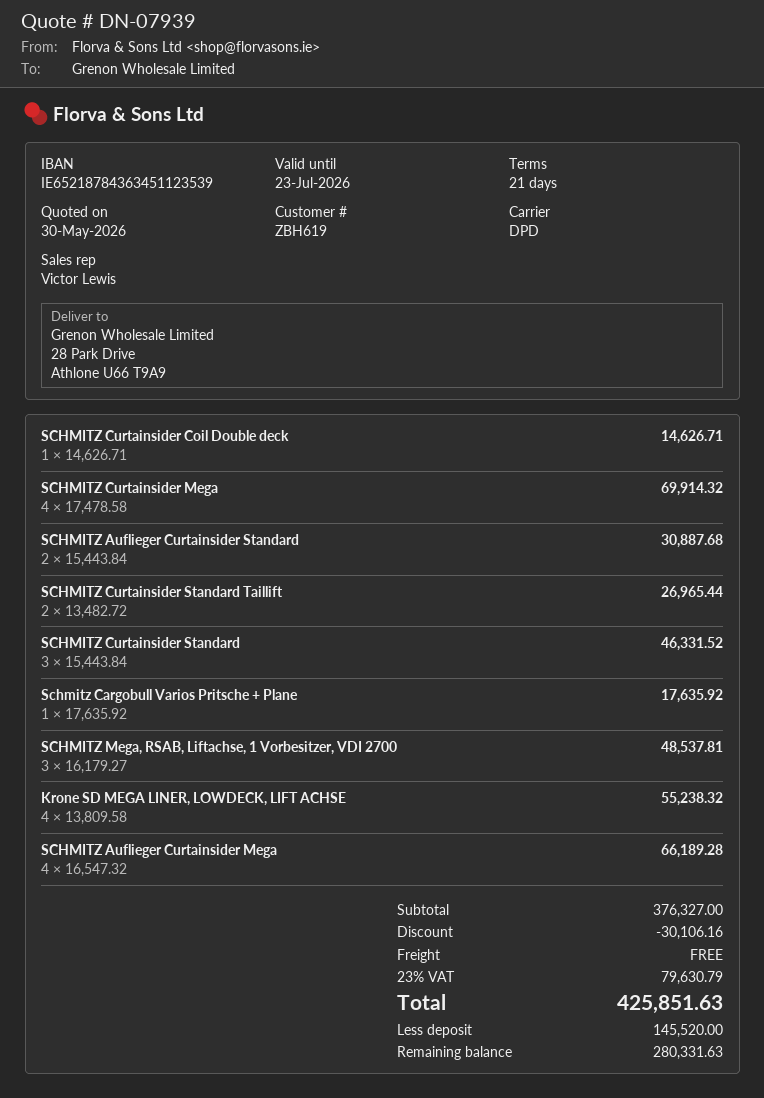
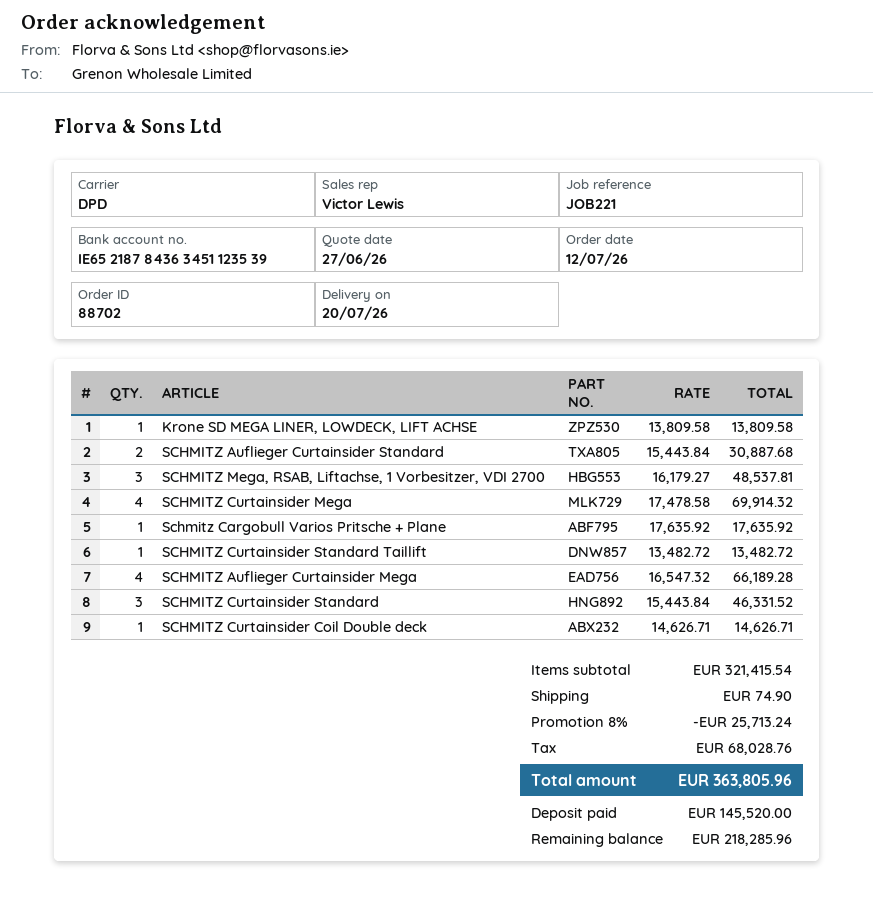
quote date: 2026-05-30 -> 2026-06-27
SCHMITZ Curtainsider Standard Taillift: 2 x 13482.72 = 26965.44 -> 1 x 13482.72 = 13482.72
Krone SD MEGA LINER, LOWDECK, LIFT ACHSE: 4 x 13809.58 = 55238.32 -> 1 x 13809.58 = 13809.58
subtotal: 376327.00 -> 321415.54
discount: 30106.16 -> 25713.24
shipping: 0.00 -> 74.90
tax: 79630.79 -> 68028.76
total: 425851.63 -> 363805.96
balance: 280331.63 -> 218285.96

